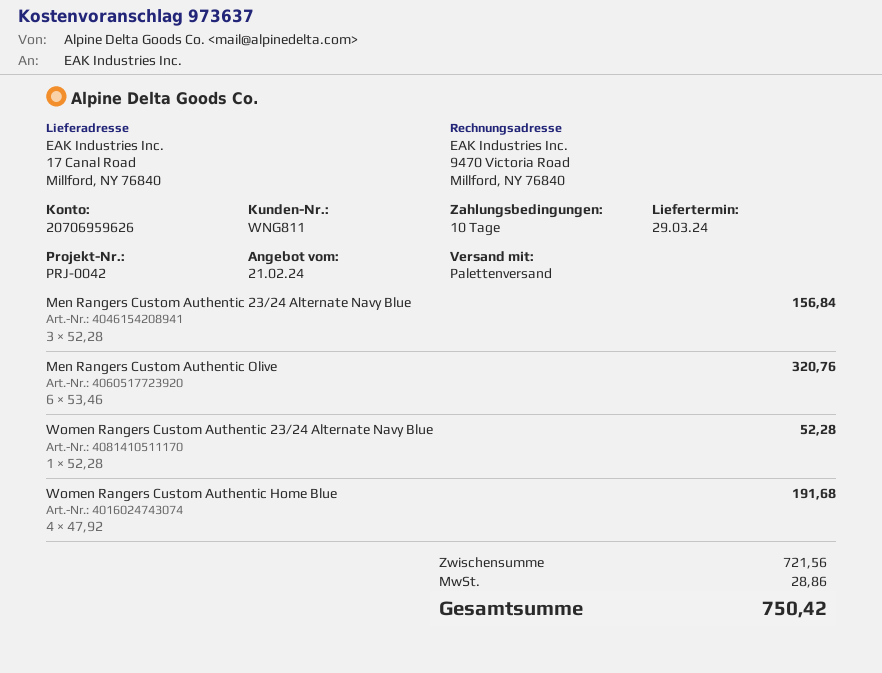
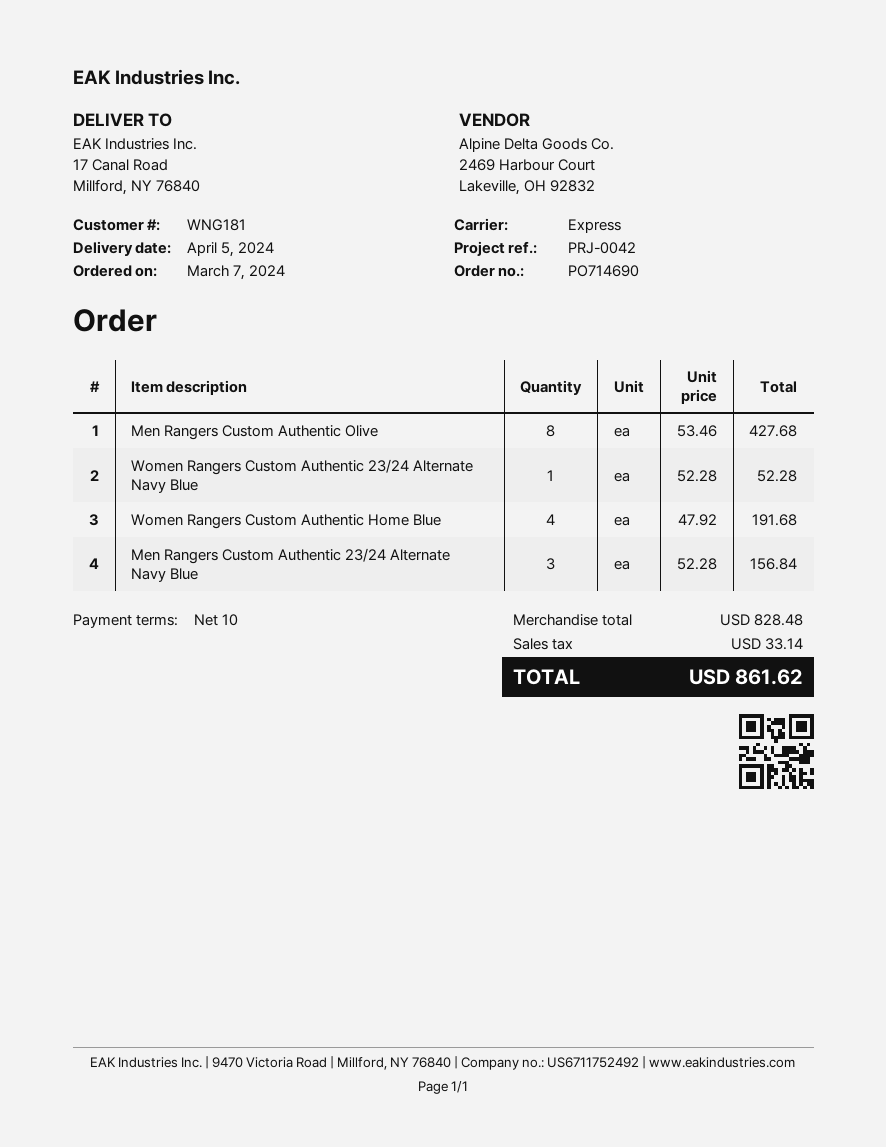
delivery date: 2024-03-29 -> 2024-04-05
customer number: WNG811 -> WNG181
shipping method: pallet freight -> express
Men Rangers Custom Authentic Olive: 6 x 53.46 = 320.76 -> 8 x 53.46 = 427.68
subtotal: 721.56 -> 828.48
tax: 28.86 -> 33.14
total: 750.42 -> 861.62

